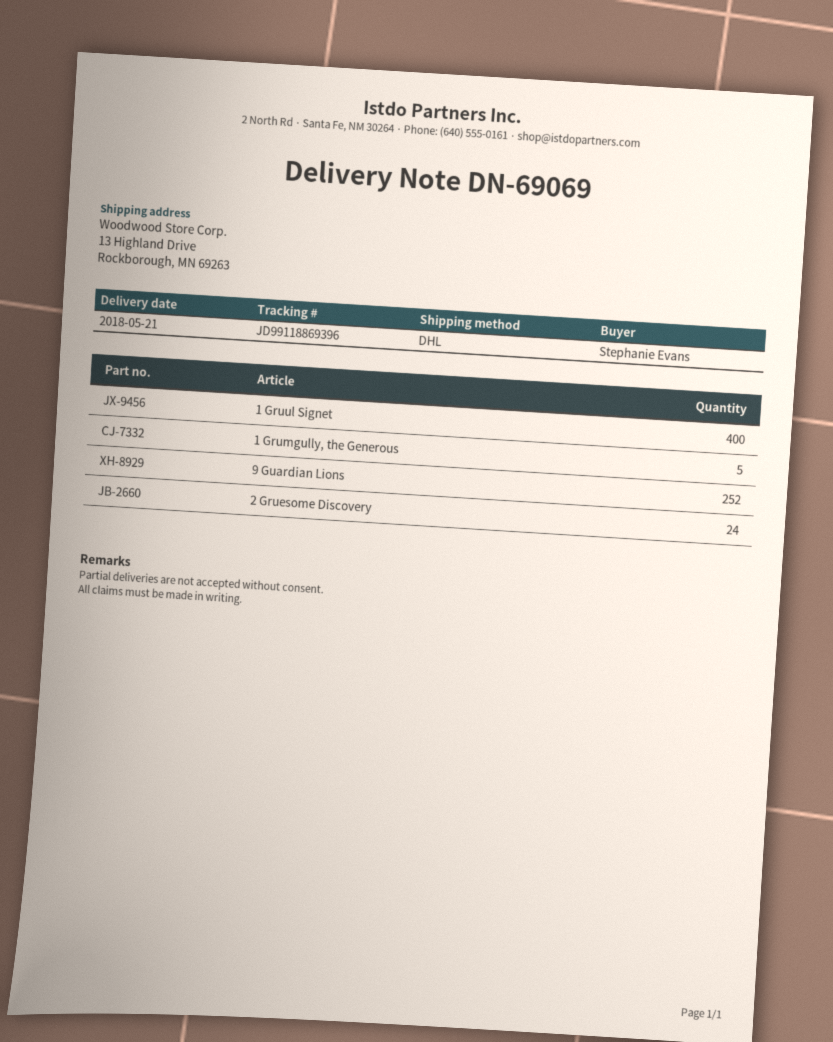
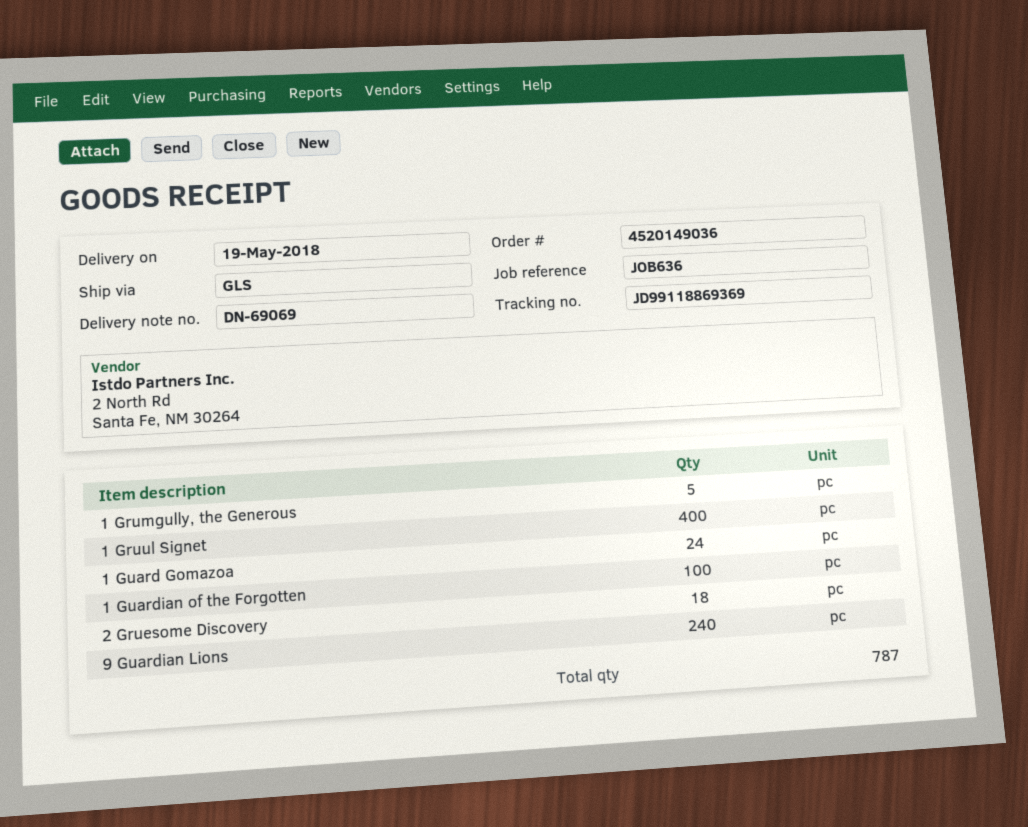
delivery date: 2018-05-21 -> 2018-05-19
shipping method: DHL -> GLS
tracking number: JD99118869396 -> JD99118869369
9 Guardian Lions: 252 -> 240
2 Gruesome Discovery: 24 -> 18
1 Guard Gomazoa: none -> 24
1 Guardian of the Forgotten: none -> 100

